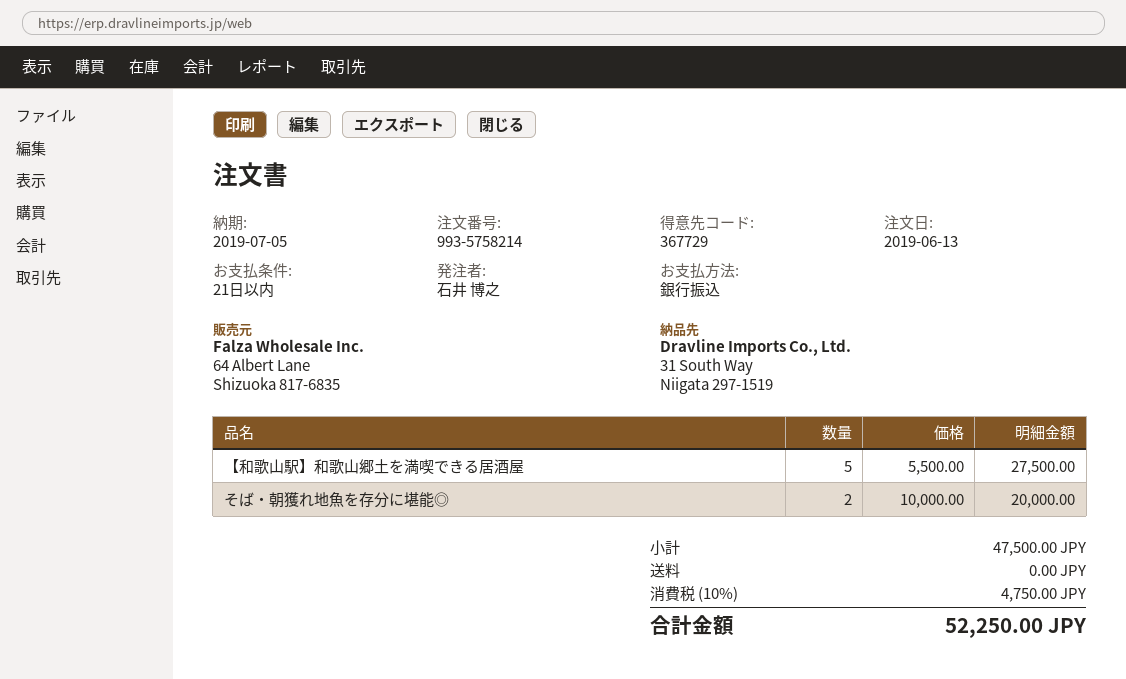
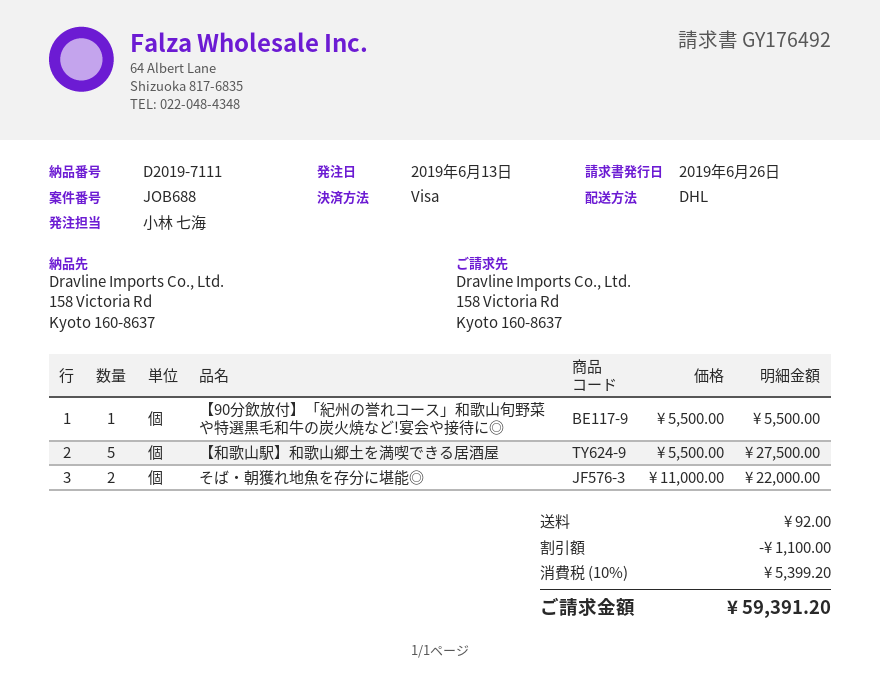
ordered by: 石井 博之 -> 小林 七海
payment method: bank transfer -> Visa
ship to: 31 South Way, Niigata 297-1519 -> 158 Victoria Rd, Kyoto 160-8637
そば・朝獲れ地魚を存分に堪能◎: 2 x 10000.00 = 20000.00 -> 2 x 11000.00 = 22000.00
【90分飲放付】「紀州の誉れコース」和歌山旬野菜や特選黒毛和牛の炭火焼など!宴会や接待に◎: none -> 1 x 5500.00 = 5500.00
discount: none -> 1100.00
shipping: 0.00 -> 92.00
tax: 10% = 4750.00 -> 10% = 5399.20
total: 52250.00 -> 59391.20

